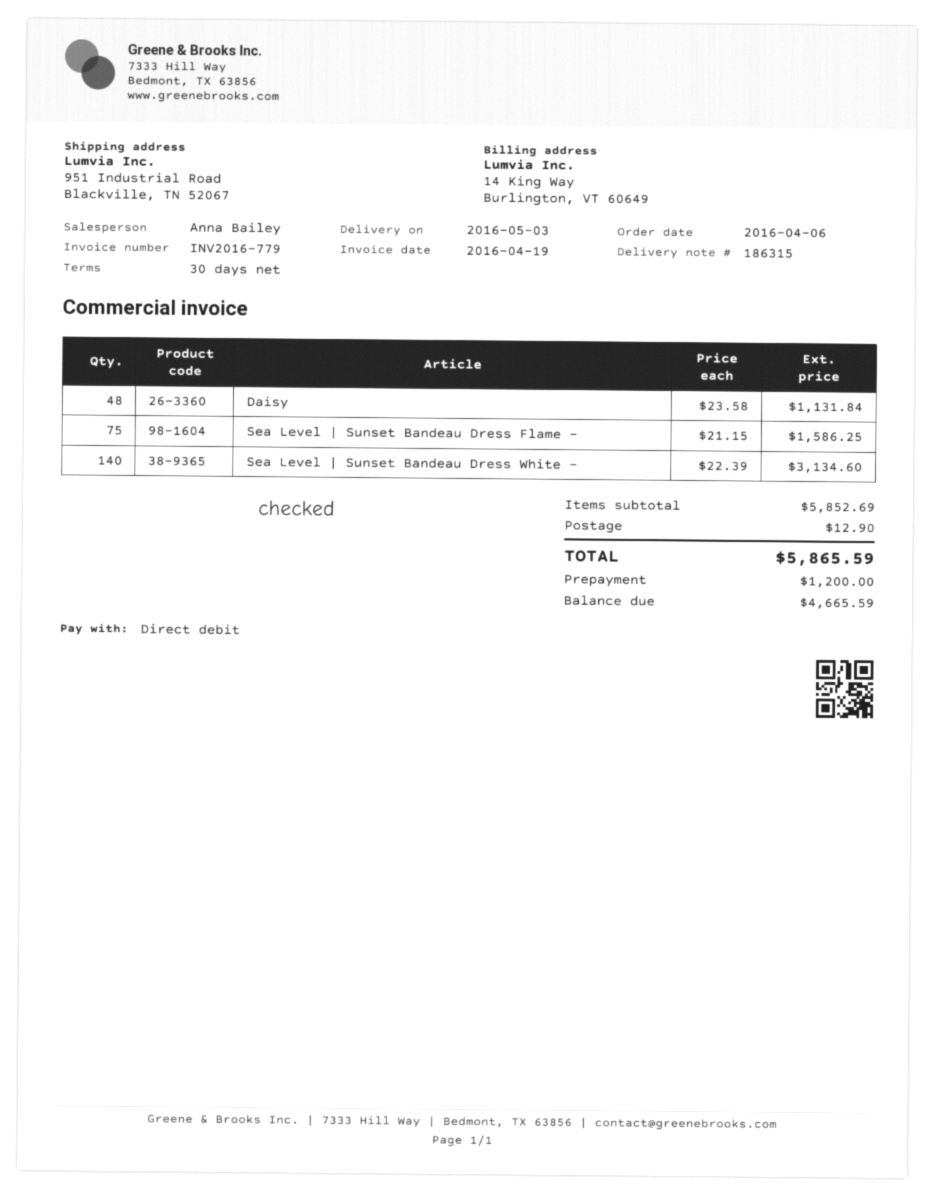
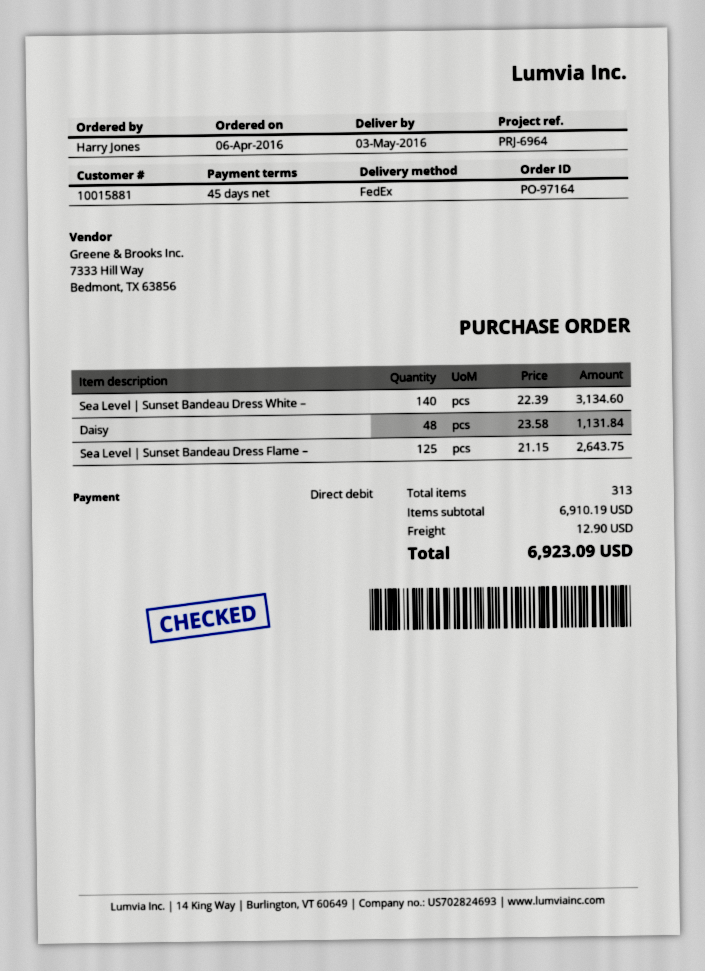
payment terms: 30 days -> 45 days
Sea Level | Sunset Bandeau Dress Flame –: 75 x 21.15 = 1586.25 -> 125 x 21.15 = 2643.75
subtotal: 5852.69 -> 6910.19
total: 5865.59 -> 6923.09

